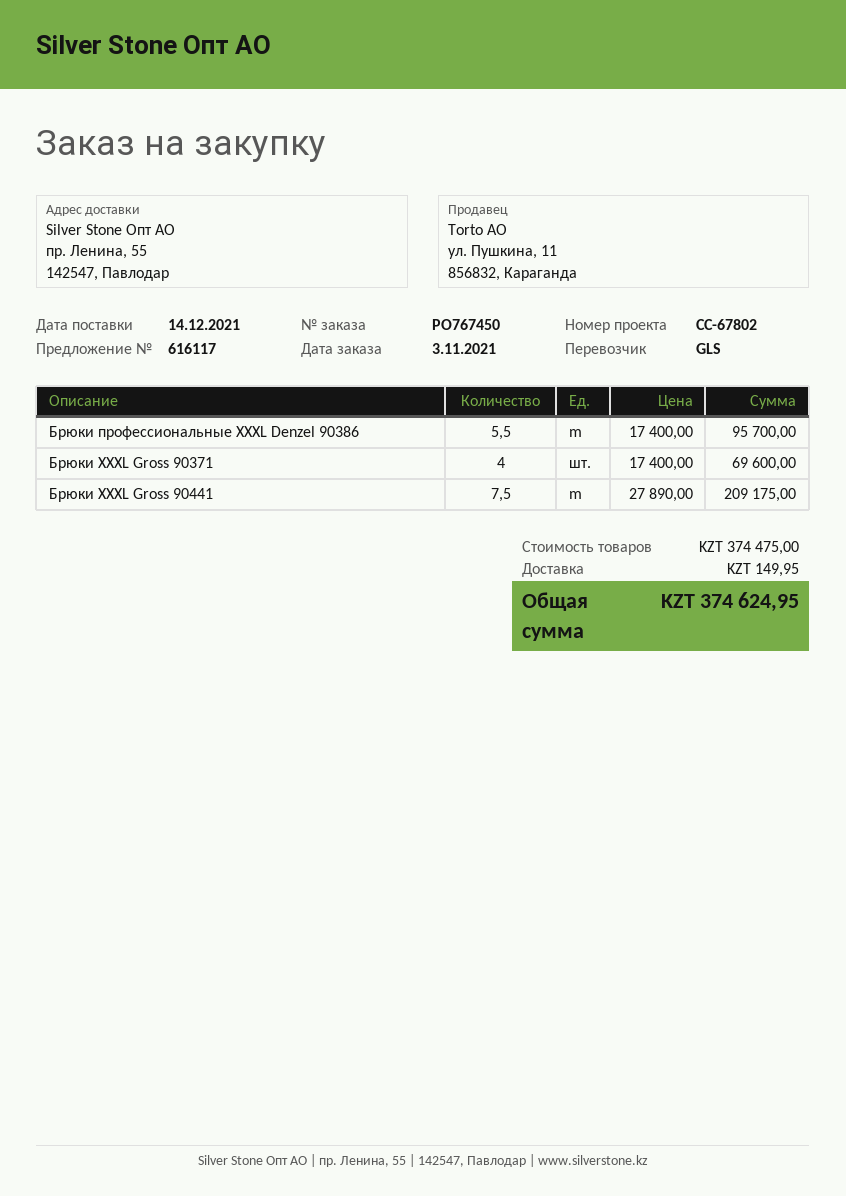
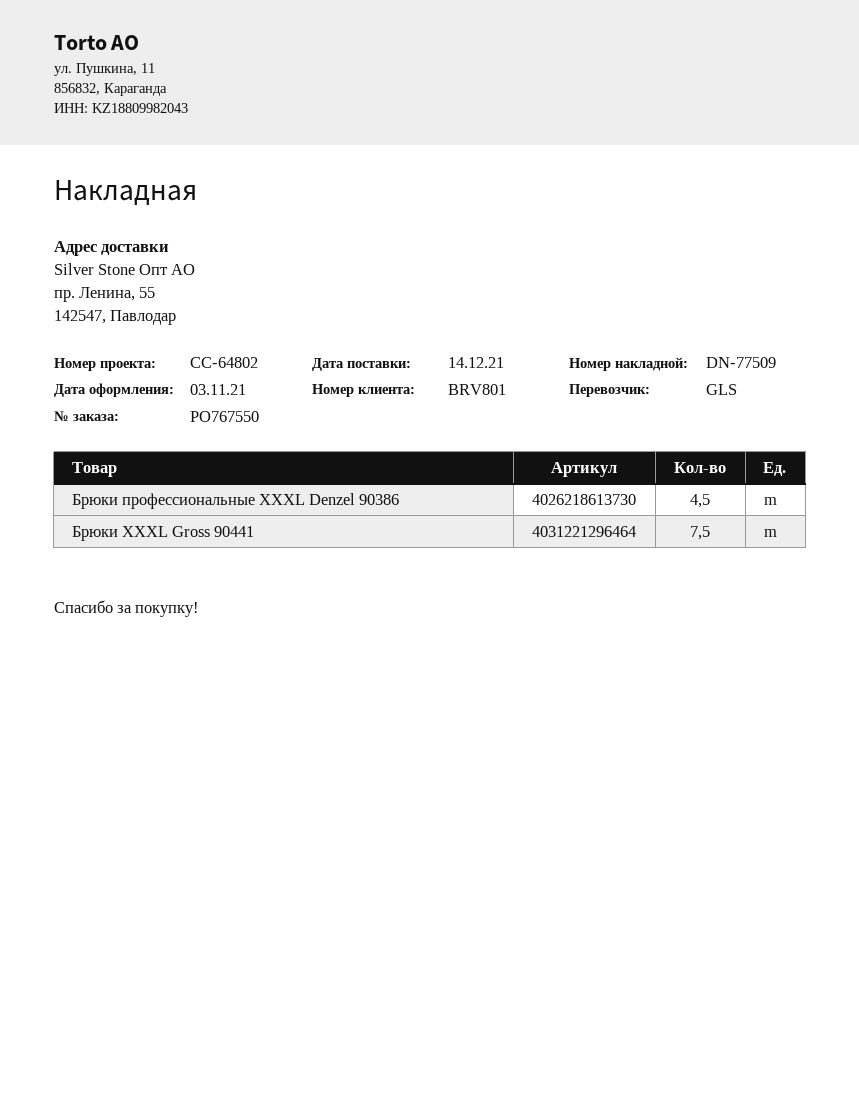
order number: PO767450 -> PO767550
reference: CC-67802 -> CC-64802
Брюки профессиональные XXXL Denzel 90386: 5.5 -> 4.5
Брюки XXXL Gross 90371: 4 -> none

